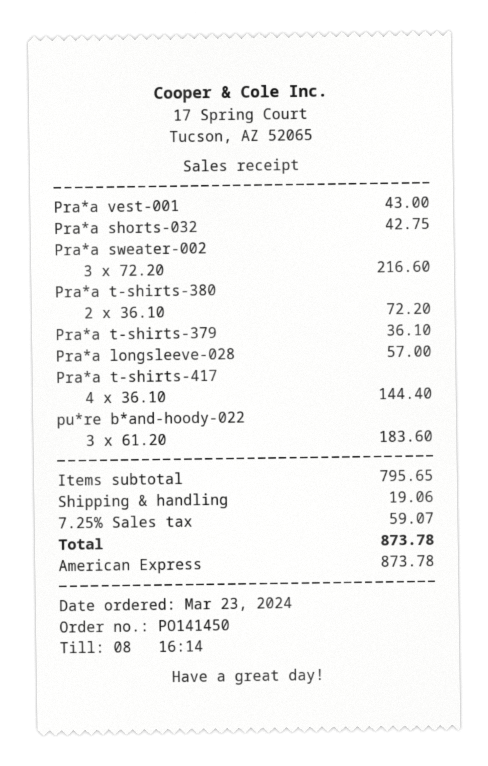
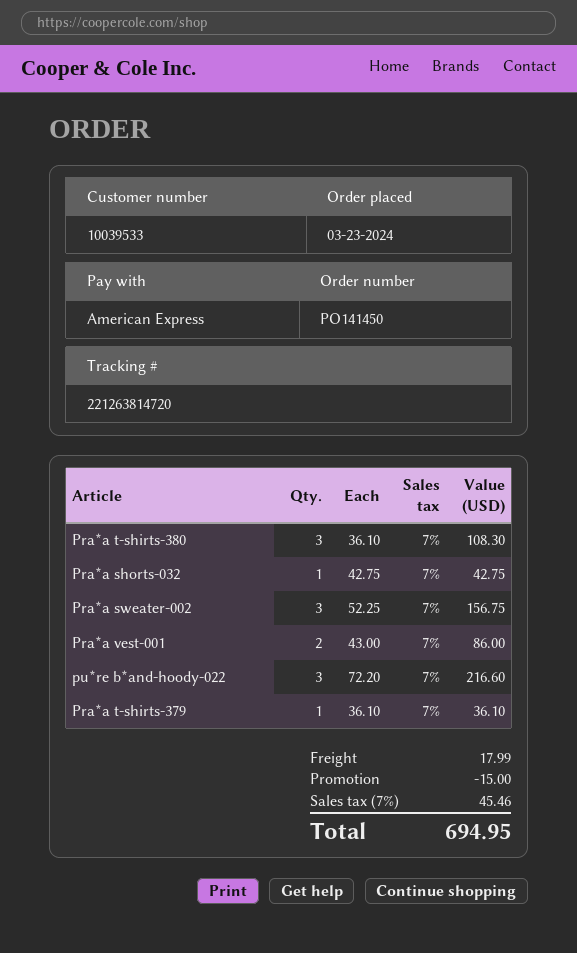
Pra*a vest-001: 1 x 43.00 = 43.00 -> 2 x 43.00 = 86.00
Pra*a sweater-002: 3 x 72.20 = 216.60 -> 3 x 52.25 = 156.75
Pra*a t-shirts-380: 2 x 36.10 = 72.20 -> 3 x 36.10 = 108.30
Pra*a longsleeve-028: 1 x 57.00 = 57.00 -> none
Pra*a t-shirts-417: 4 x 36.10 = 144.40 -> none
pu*re b*and-hoody-022: 3 x 61.20 = 183.60 -> 3 x 72.20 = 216.60
discount: none -> 15.00
shipping: 19.06 -> 17.99
tax: 7.25% = 59.07 -> 7% = 45.46
total: 873.78 -> 694.95

